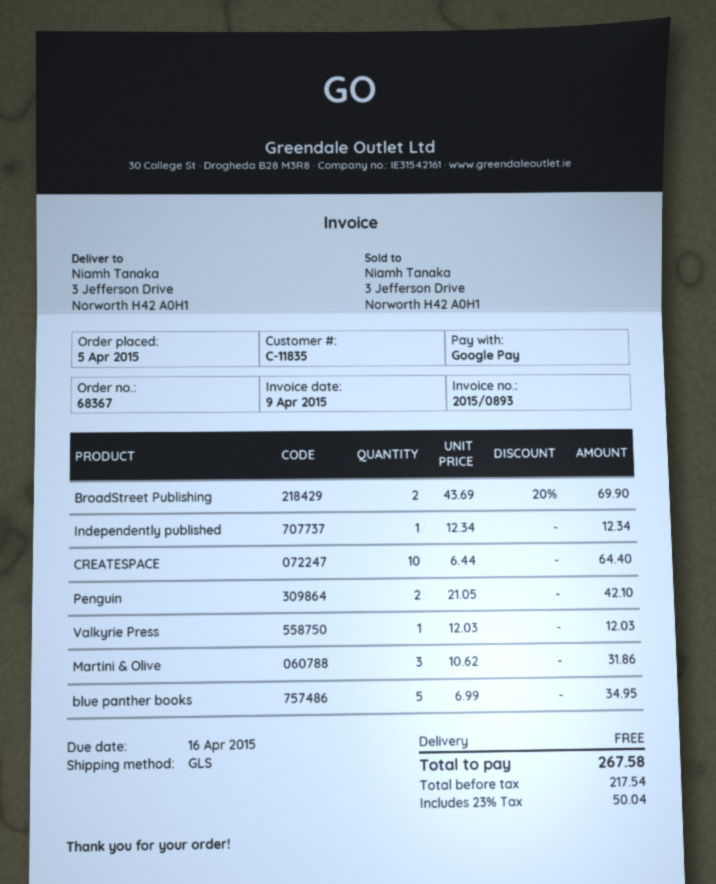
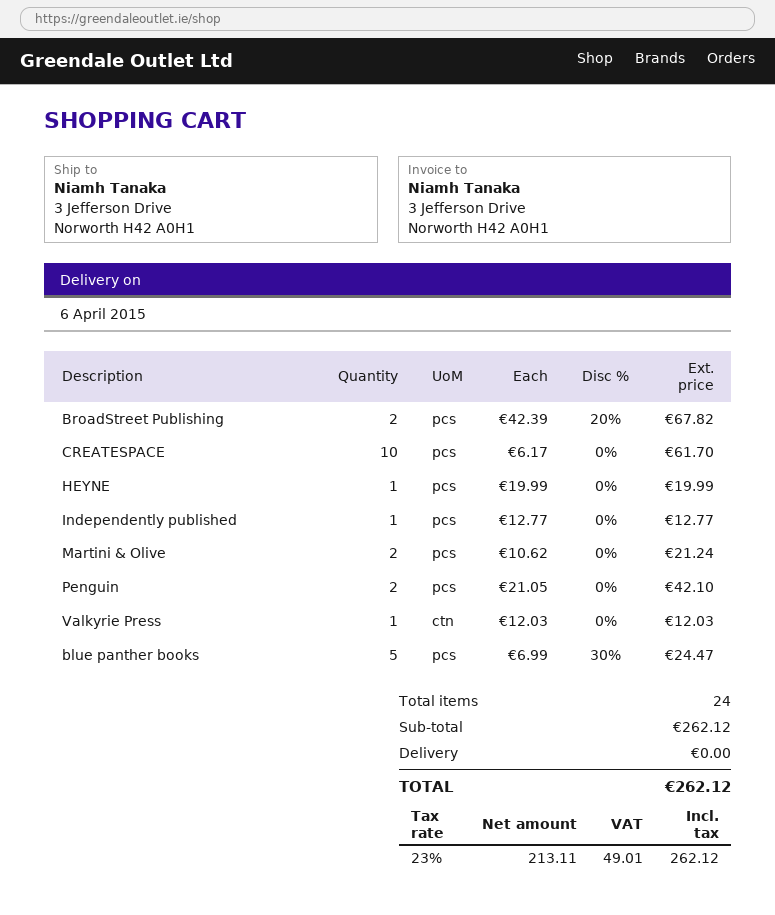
BroadStreet Publishing: 2 x 43.69 - 20% = 69.90 -> 2 x 42.39 - 20% = 67.82
Independently published: 1 x 12.34 = 12.34 -> 1 x 12.77 = 12.77
CREATESPACE: 10 x 6.44 = 64.40 -> 10 x 6.17 = 61.70
Martini & Olive: 3 x 10.62 = 31.86 -> 2 x 10.62 = 21.24
blue panther books: 5 x 6.99 = 34.95 -> 5 x 6.99 - 30% = 24.47
HEYNE: none -> 1 x 19.99 = 19.99
net: 217.54 -> 213.11
tax: 23% = 50.04 -> 23% = 49.01
total: 267.58 -> 262.12

